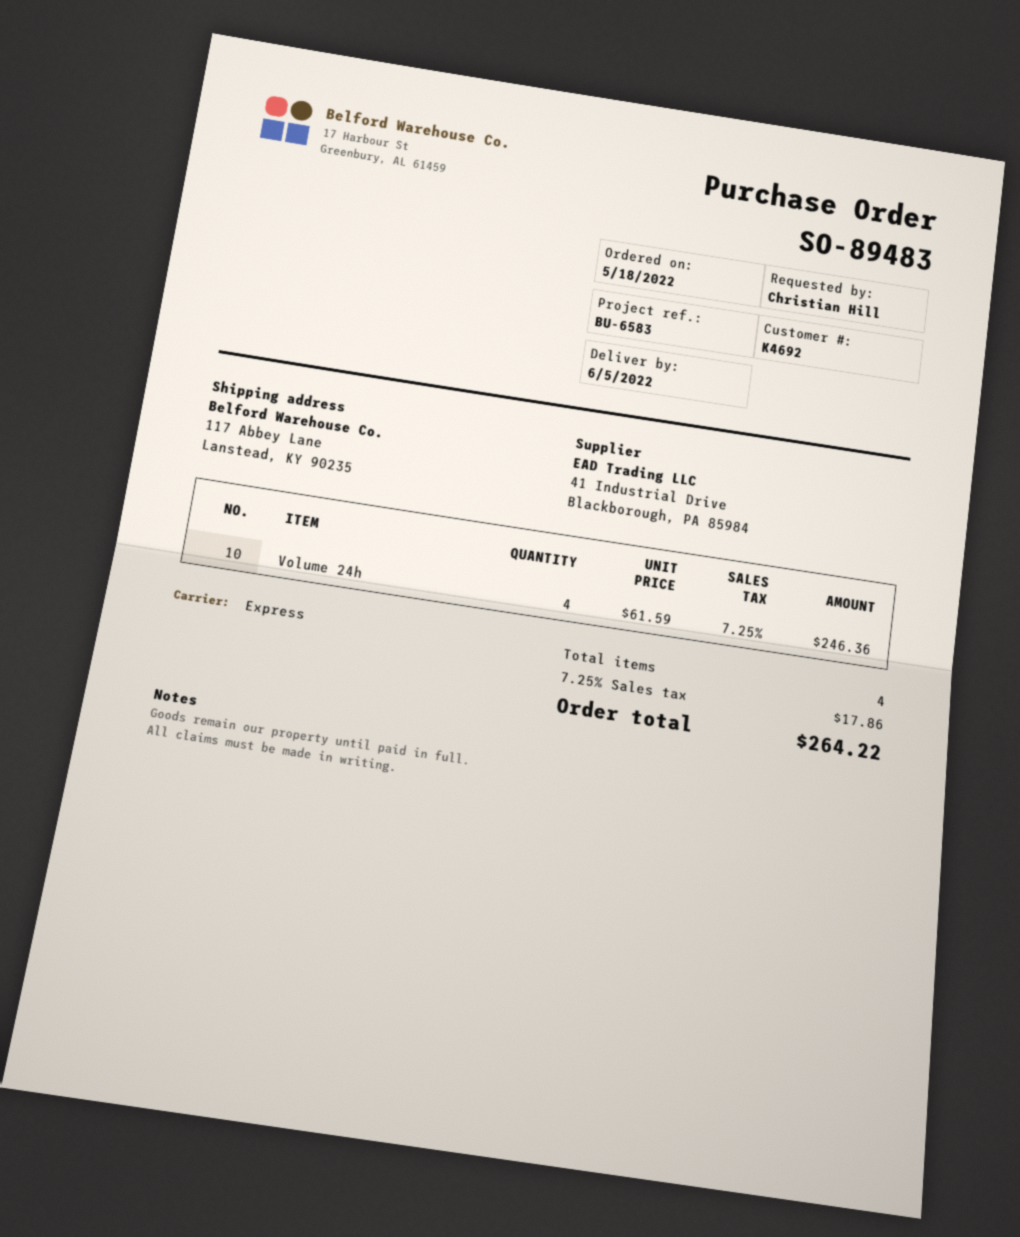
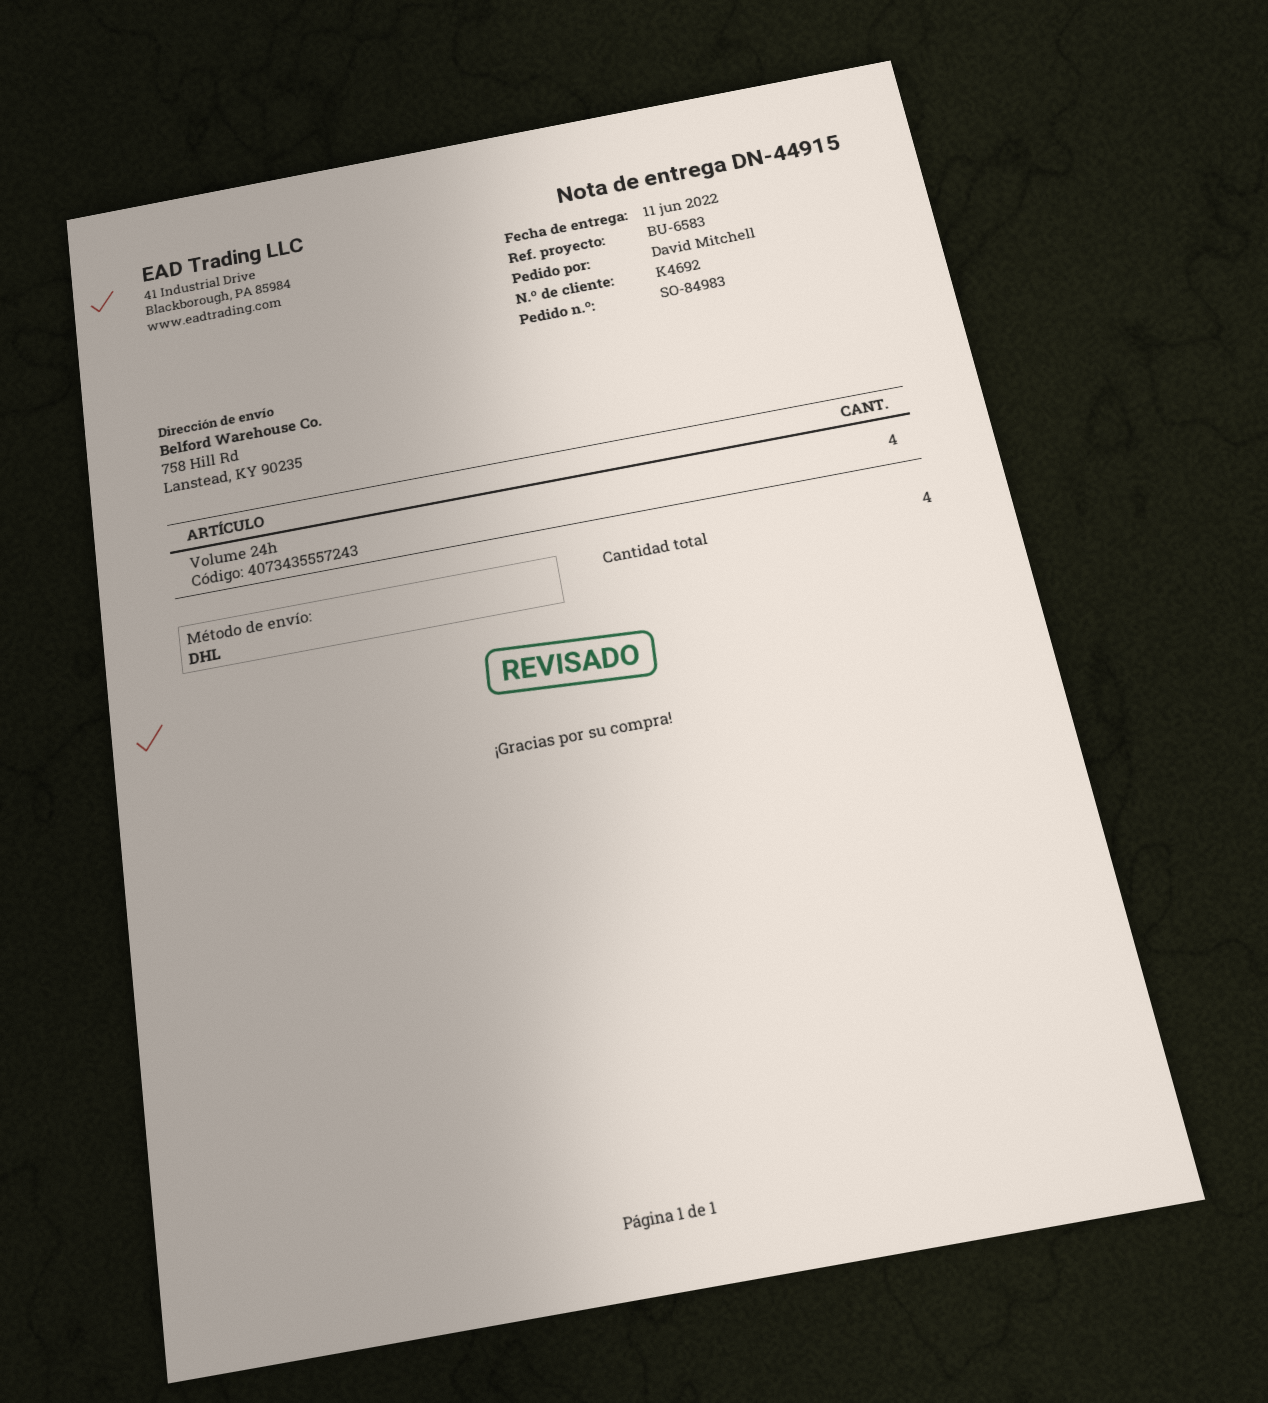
order number: SO-89483 -> SO-84983
delivery date: 2022-06-05 -> 2022-06-11
ordered by: Christian Hill -> David Mitchell
shipping method: express -> DHL
ship to: 117 Abbey Lane, Lanstead, KY 90235 -> 758 Hill Rd, Lanstead, KY 90235

